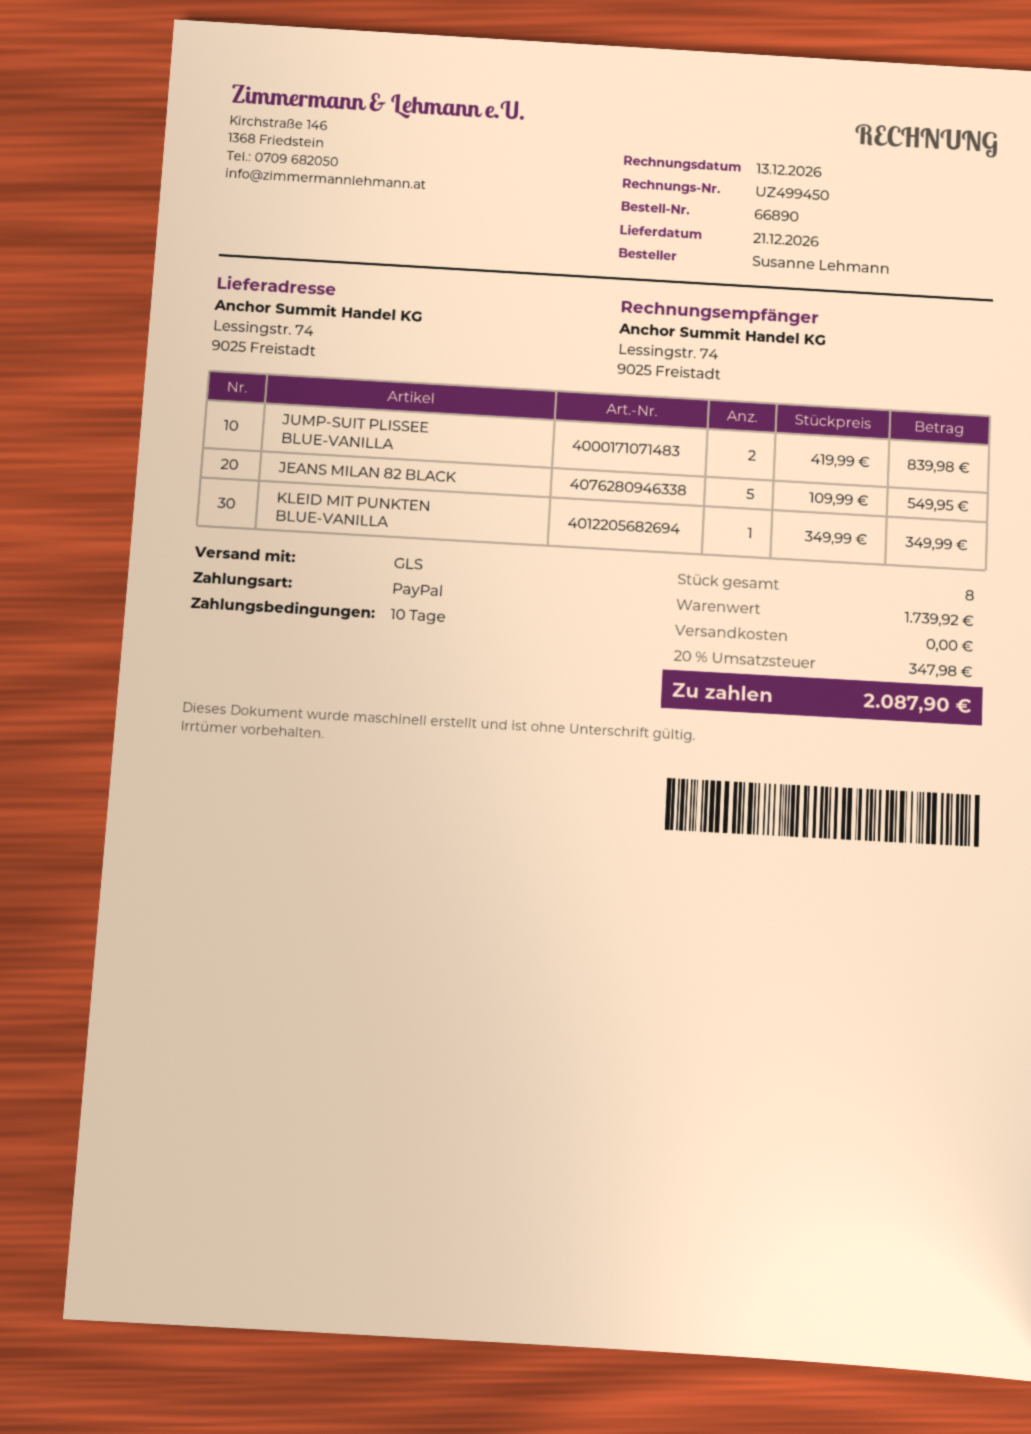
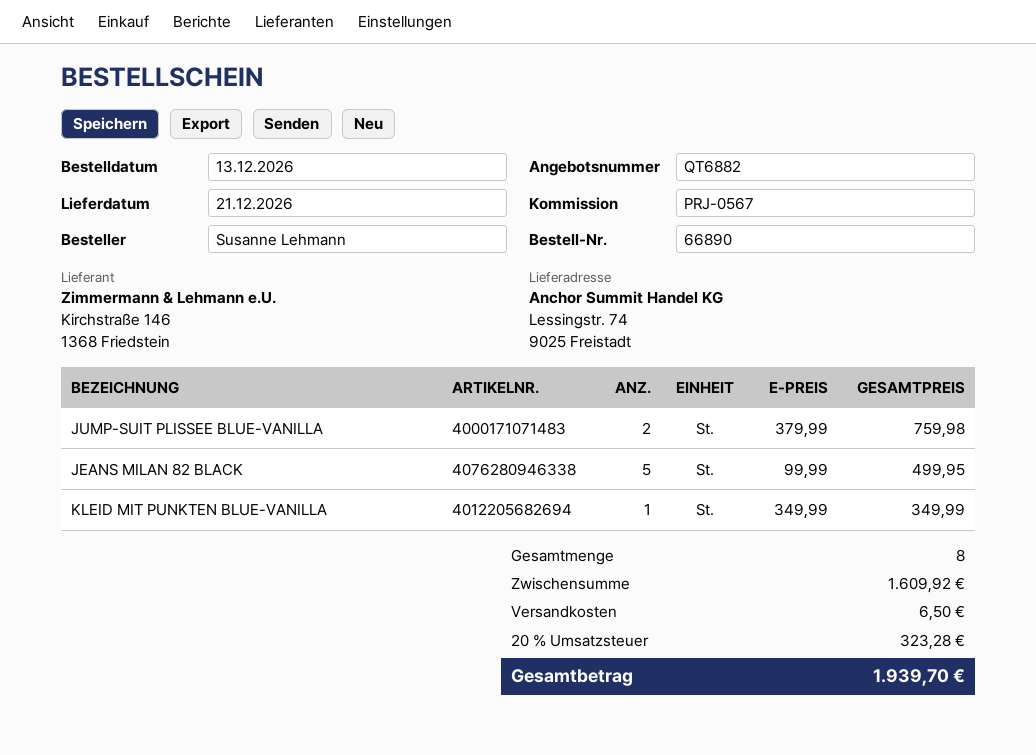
JUMP-SUIT PLISSEE BLUE-VANILLA: 2 x 419.99 = 839.98 -> 2 x 379.99 = 759.98
JEANS MILAN 82 BLACK: 5 x 109.99 = 549.95 -> 5 x 99.99 = 499.95
subtotal: 1739.92 -> 1609.92
shipping: 0.00 -> 6.50
tax: 20% = 347.98 -> 20% = 323.28
total: 2087.90 -> 1939.70

